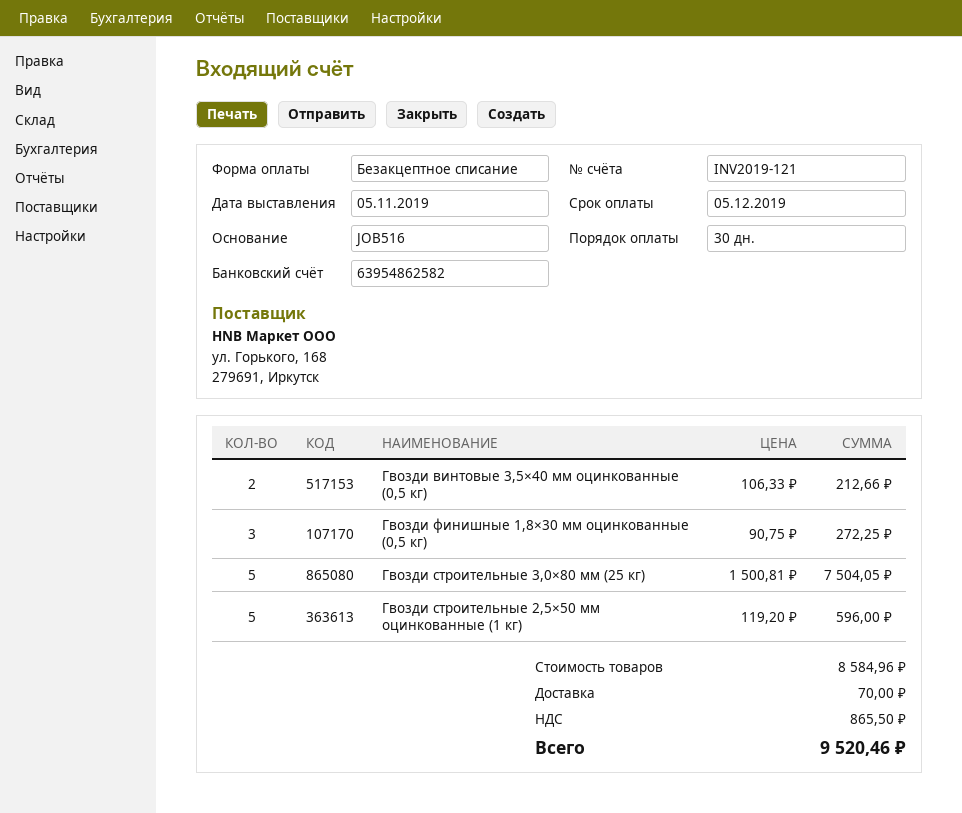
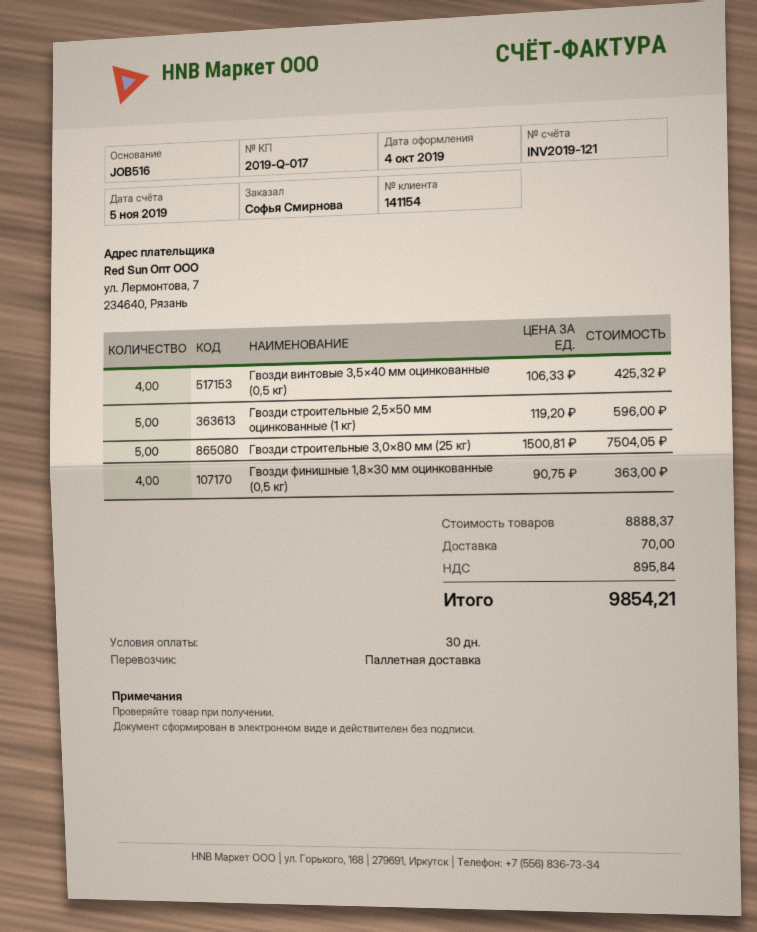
Гвозди винтовые 3,5×40 мм оцинкованные (0,5 кг): 2 x 106.33 = 212.66 -> 4 x 106.33 = 425.32
Гвозди финишные 1,8×30 мм оцинкованные (0,5 кг): 3 x 90.75 = 272.25 -> 4 x 90.75 = 363.00
subtotal: 8584.96 -> 8888.37
tax: 865.50 -> 895.84
total: 9520.46 -> 9854.21

